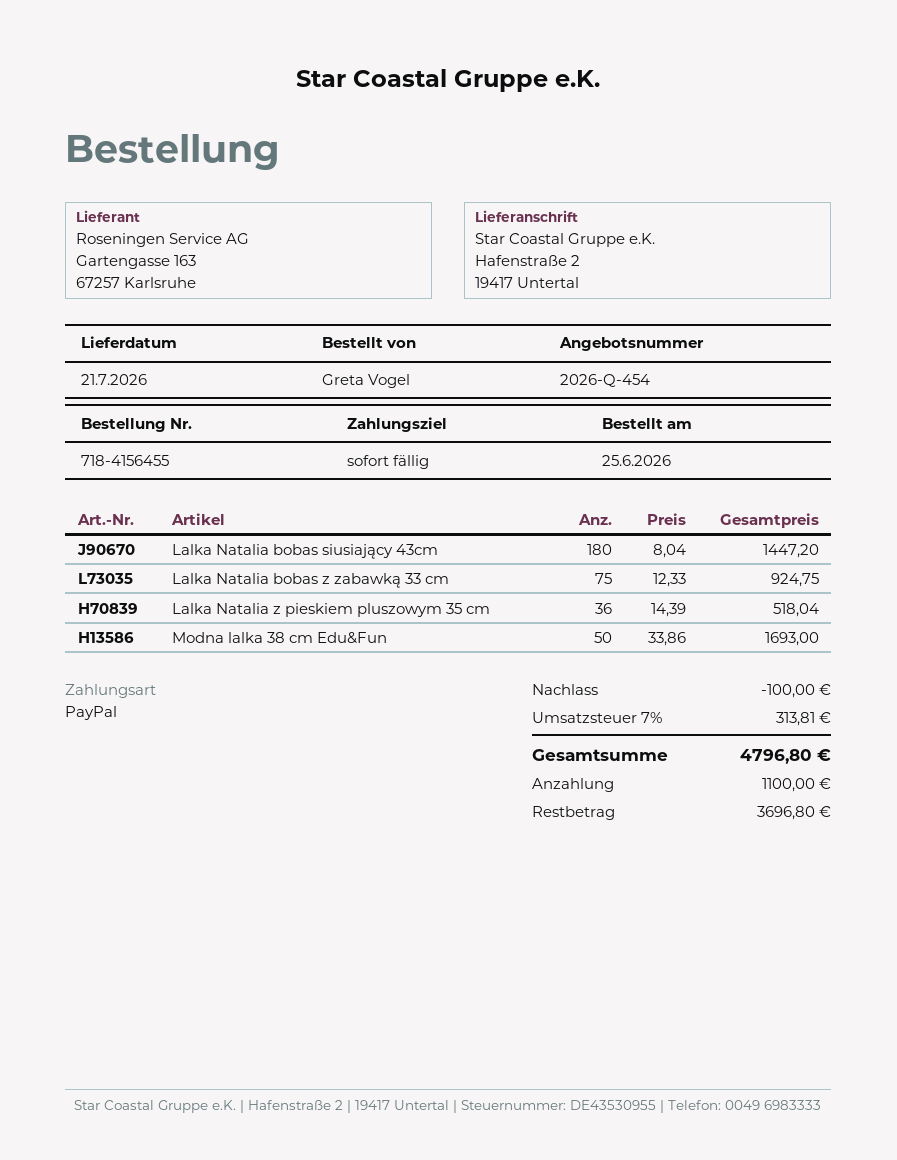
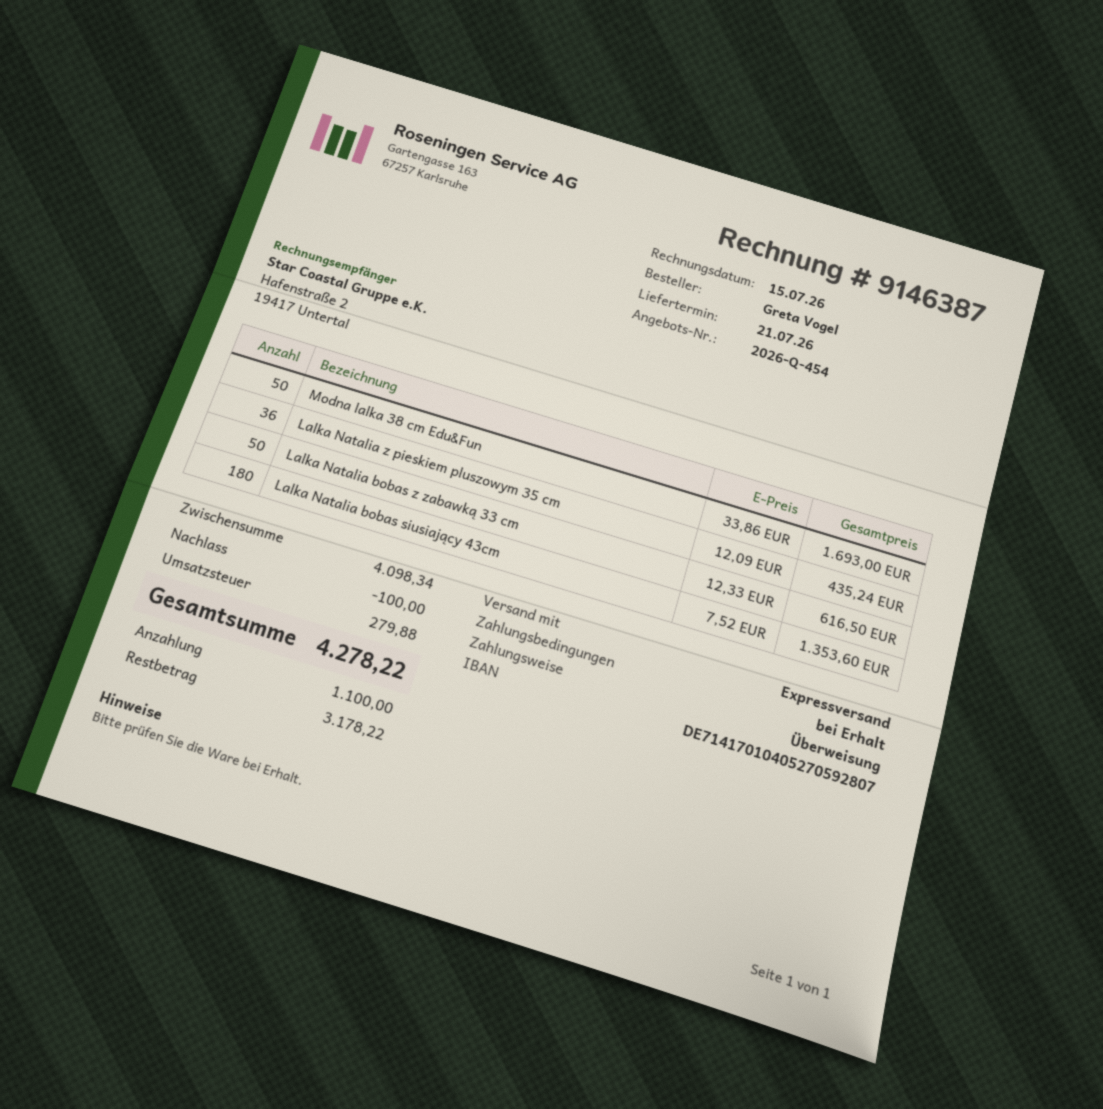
payment method: PayPal -> bank transfer
Lalka Natalia bobas siusiający 43cm: 180 x 8.04 = 1447.20 -> 180 x 7.52 = 1353.60
Lalka Natalia bobas z zabawką 33 cm: 75 x 12.33 = 924.75 -> 50 x 12.33 = 616.50
Lalka Natalia z pieskiem pluszowym 35 cm: 36 x 14.39 = 518.04 -> 36 x 12.09 = 435.24
tax: 313.81 -> 279.88
total: 4796.80 -> 4278.22
balance: 3696.80 -> 3178.22

